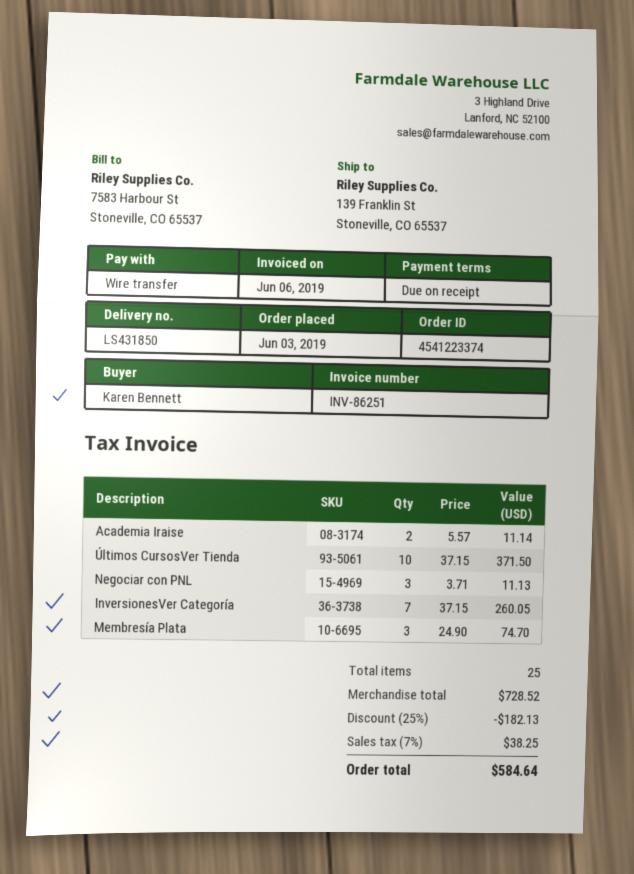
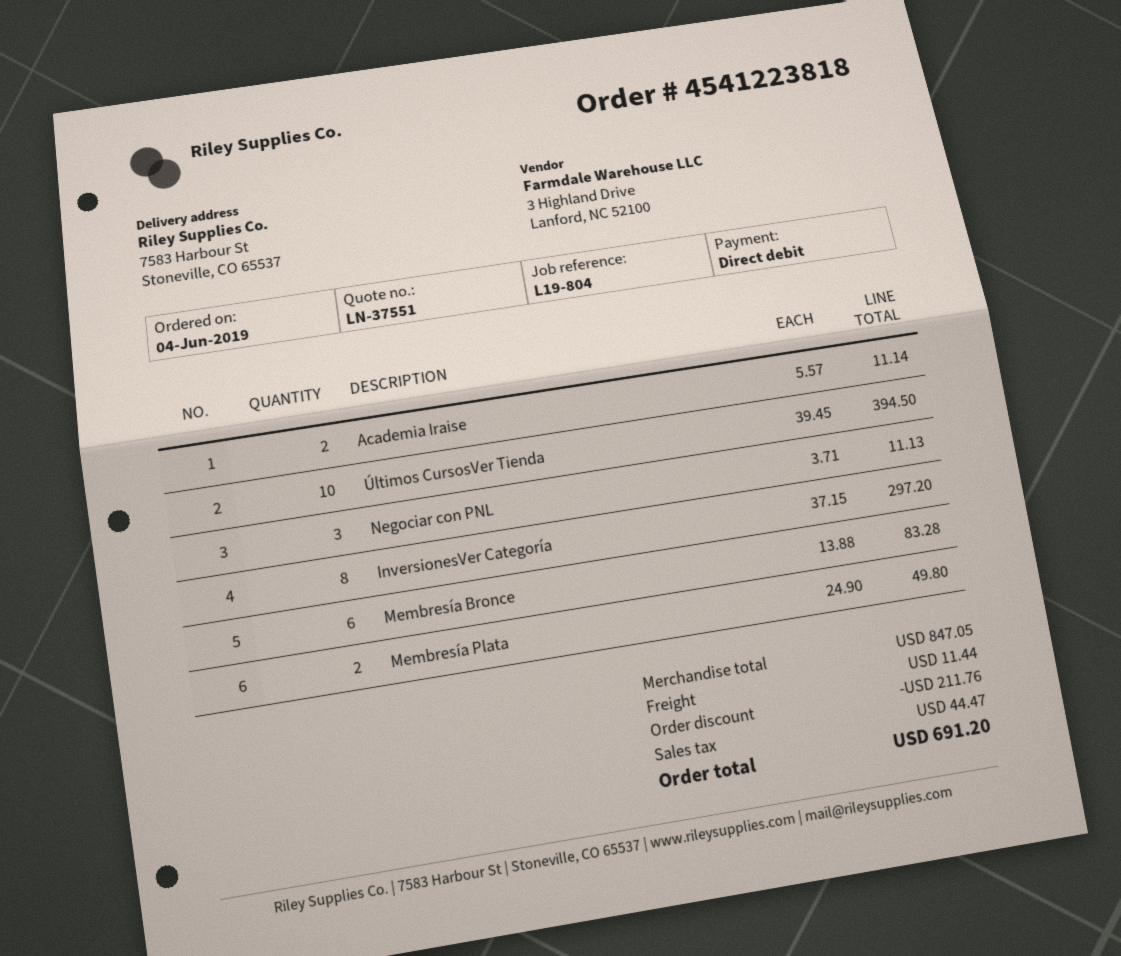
order number: 4541223374 -> 4541223818
order date: 2019-06-03 -> 2019-06-04
payment method: bank transfer -> direct debit
ship to: 139 Franklin St, Stoneville, CO 65537 -> 7583 Harbour St, Stoneville, CO 65537
Últimos CursosVer Tienda: 10 x 37.15 = 371.50 -> 10 x 39.45 = 394.50
InversionesVer Categoría: 7 x 37.15 = 260.05 -> 8 x 37.15 = 297.20
Membresía Plata: 3 x 24.90 = 74.70 -> 2 x 24.90 = 49.80
Membresía Bronce: none -> 6 x 13.88 = 83.28
subtotal: 728.52 -> 847.05
discount: 182.13 -> 211.76
shipping: none -> 11.44
tax: 38.25 -> 44.47
total: 584.64 -> 691.20

